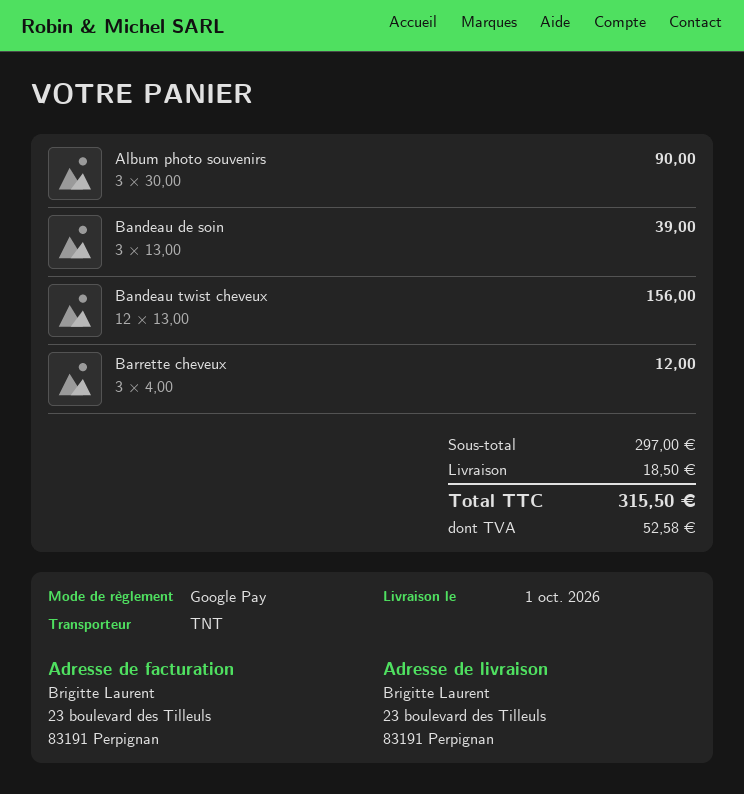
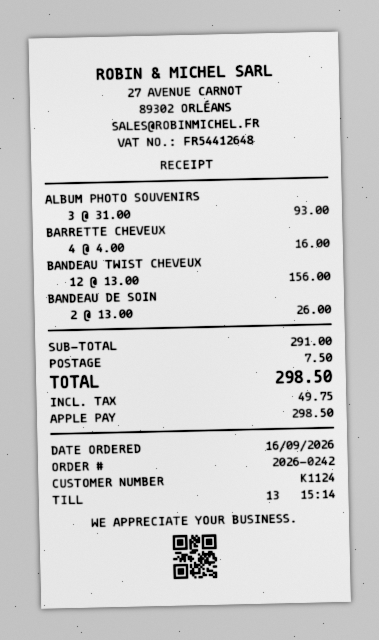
payment method: Google Pay -> Apple Pay
Album photo souvenirs: 3 x 30.00 = 90.00 -> 3 x 31.00 = 93.00
Bandeau de soin: 3 x 13.00 = 39.00 -> 2 x 13.00 = 26.00
Barrette cheveux: 3 x 4.00 = 12.00 -> 4 x 4.00 = 16.00
subtotal: 297.00 -> 291.00
shipping: 18.50 -> 7.50
tax: 52.58 -> 49.75
total: 315.50 -> 298.50

